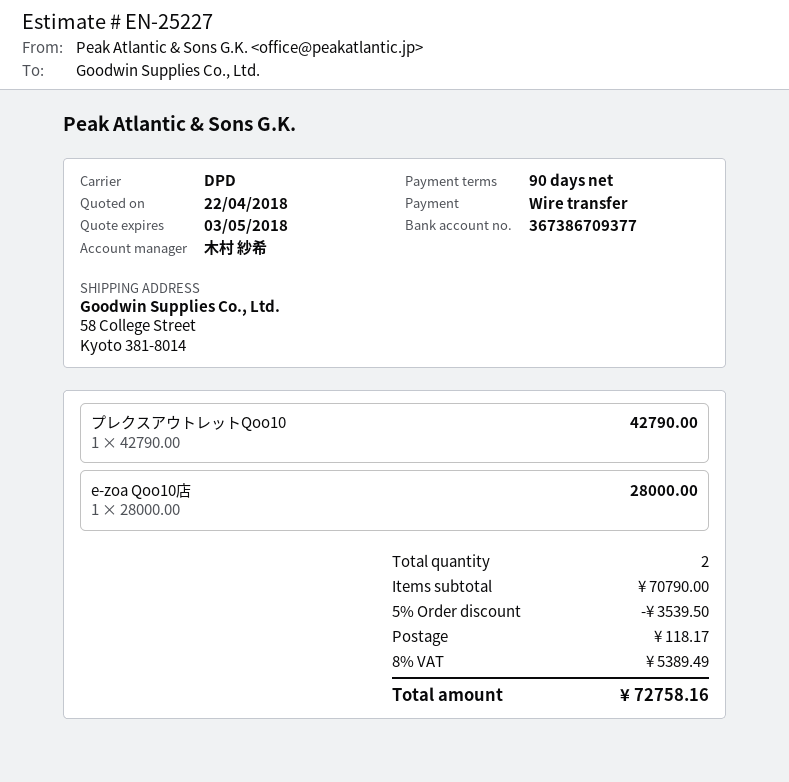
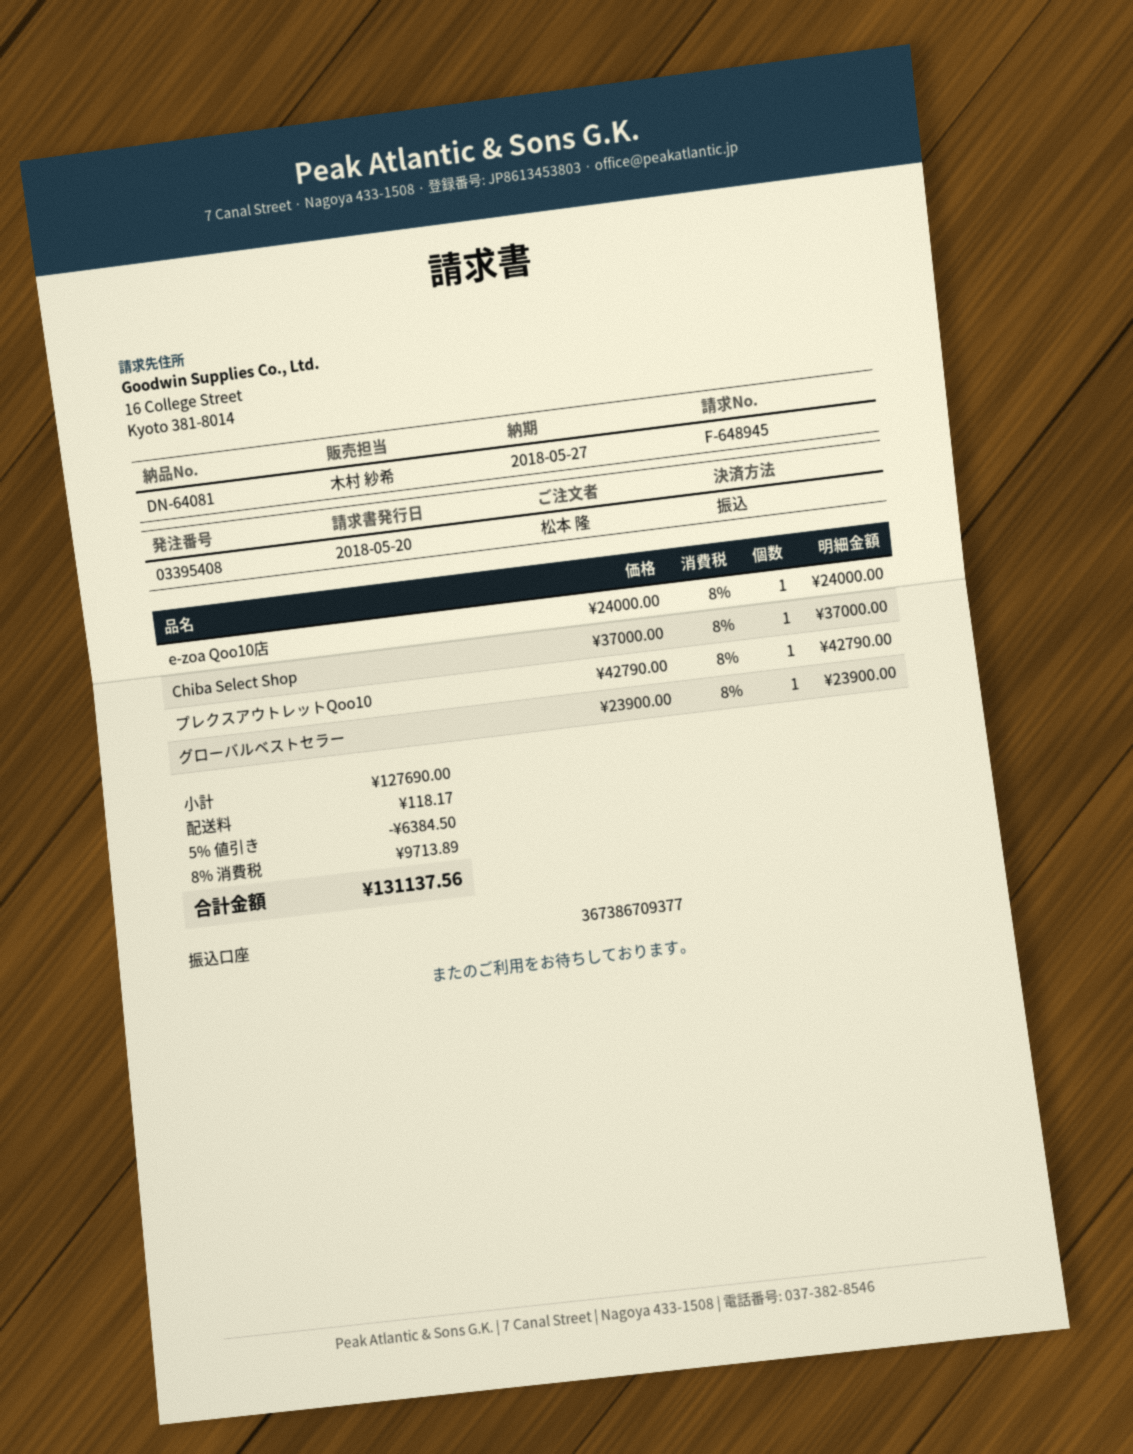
e-zoa Qoo10店: 1 x 28000.00 = 28000.00 -> 1 x 24000.00 = 24000.00
Chiba Select Shop: none -> 1 x 37000.00 = 37000.00
グローバルベストセラー: none -> 1 x 23900.00 = 23900.00
subtotal: 70790.00 -> 127690.00
discount: 5% = 3539.50 -> 5% = 6384.50
tax: 8% = 5389.49 -> 8% = 9713.89
total: 72758.16 -> 131137.56

